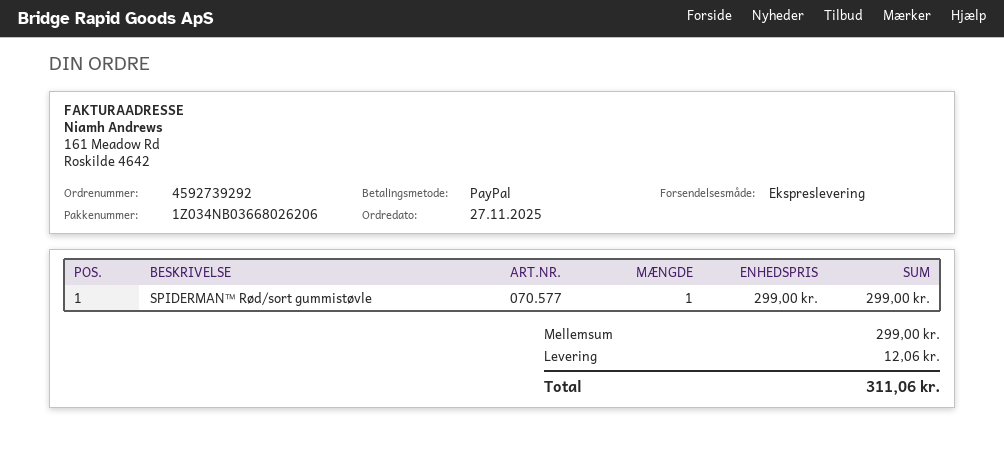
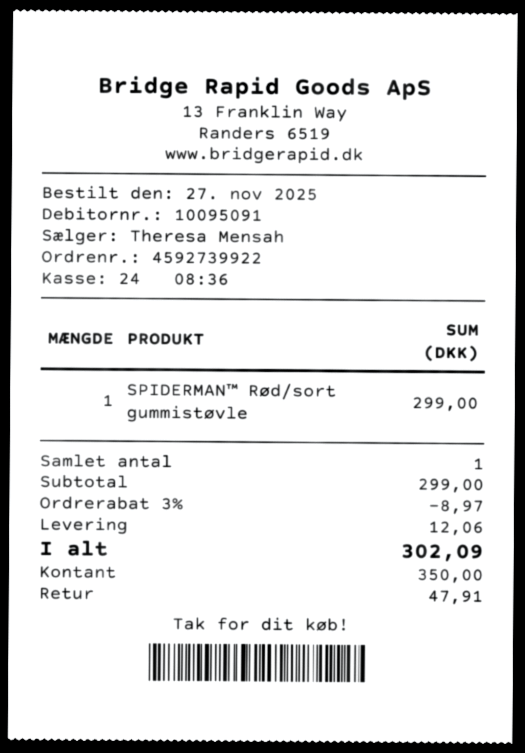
order number: 4592739292 -> 4592739922
payment method: PayPal -> cash
discount: none -> 3% = 8.97
total: 311.06 -> 302.09

